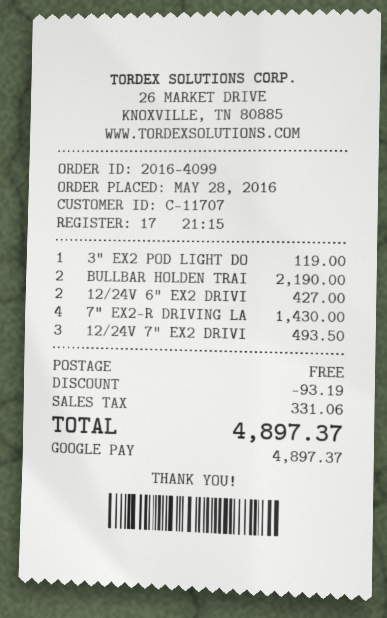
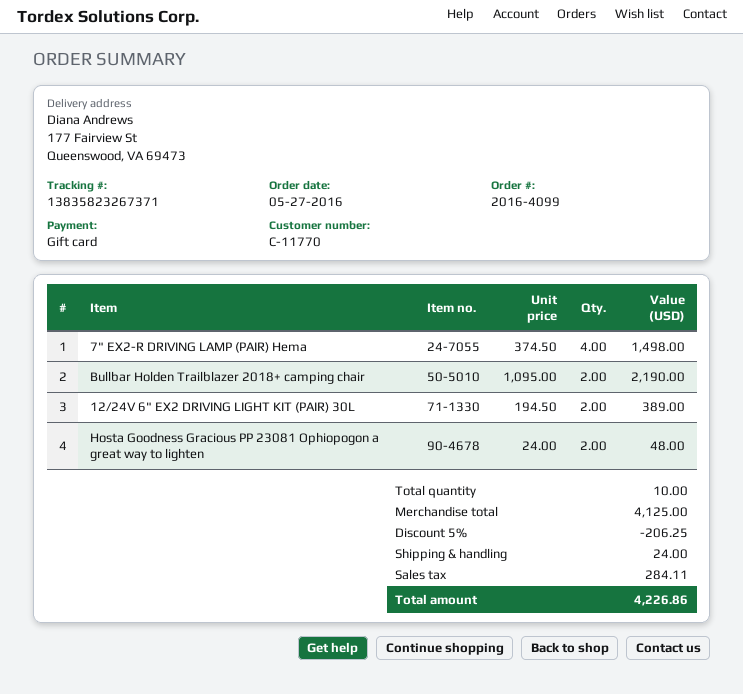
order date: 2016-05-28 -> 2016-05-27
customer number: C-11707 -> C-11770
payment method: Google Pay -> gift card
3" EX2 POD LIGHT DO: 1 for 119.00 -> none
12/24V 6" EX2 DRIVI: 2 for 427.00 -> 2 for 389.00
7" EX2-R DRIVING LA: 4 for 1430.00 -> 4 for 1498.00
12/24V 7" EX2 DRIVI: 3 for 493.50 -> none
Hosta Goodness Gracious PP 23081 Ophiopogon a great way to lighten: none -> 2 for 48.00
discount: 93.19 -> 206.25
shipping: 0.00 -> 24.00
tax: 331.06 -> 284.11
total: 4897.37 -> 4226.86

